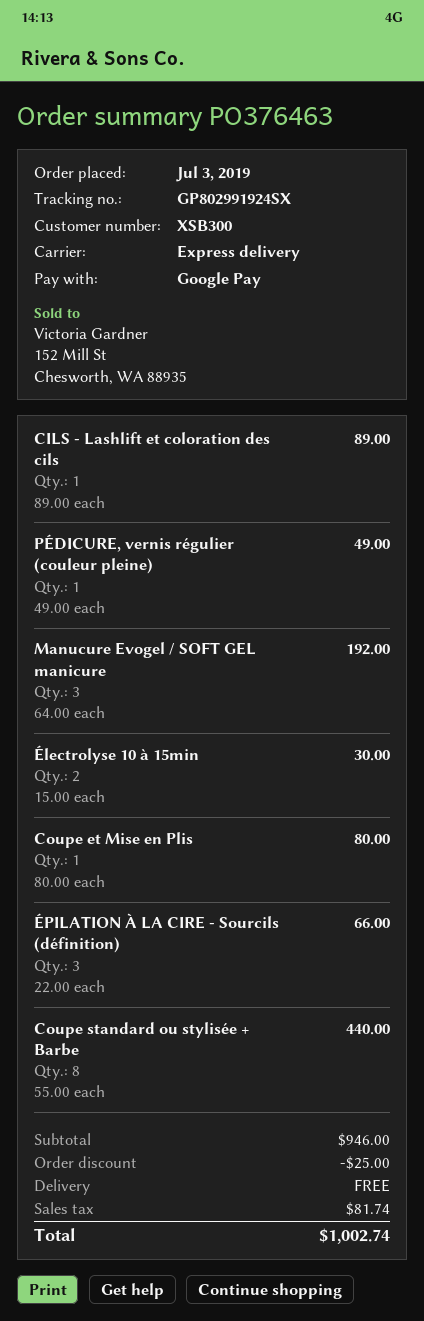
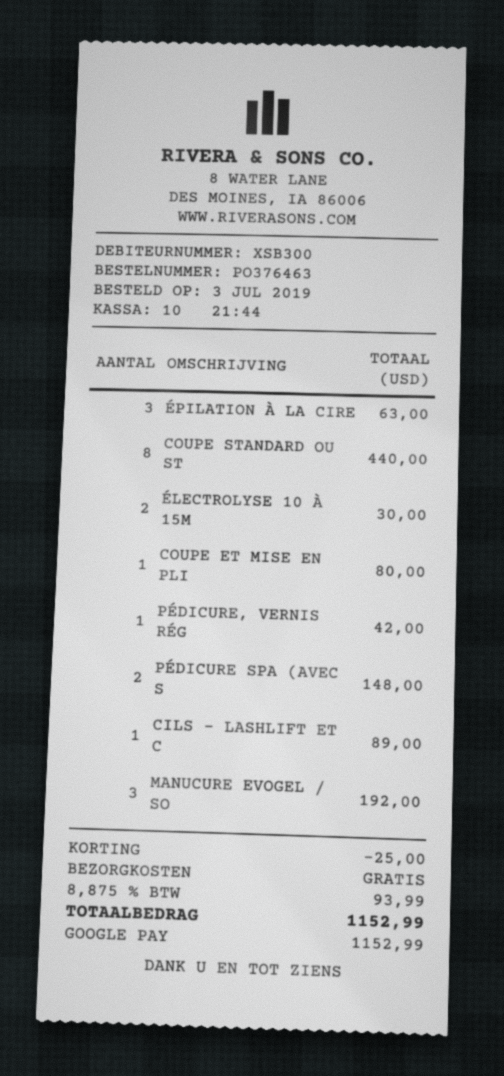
PÉDICURE, vernis régulier (couleur pleine): 1 for 49.00 -> 1 for 42.00
ÉPILATION À LA CIRE - Sourcils (définition): 3 for 66.00 -> 3 for 63.00
PÉDICURE SPA (AVEC S: none -> 2 for 148.00
tax: 81.74 -> 93.99
total: 1002.74 -> 1152.99

